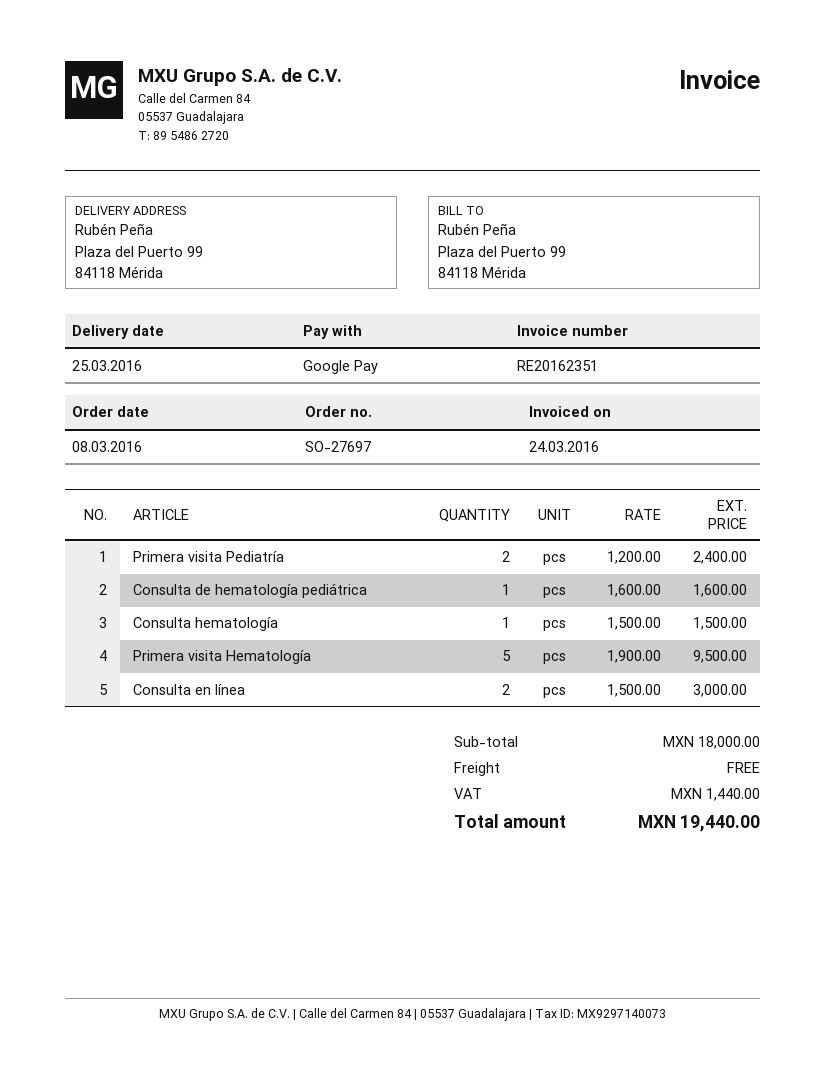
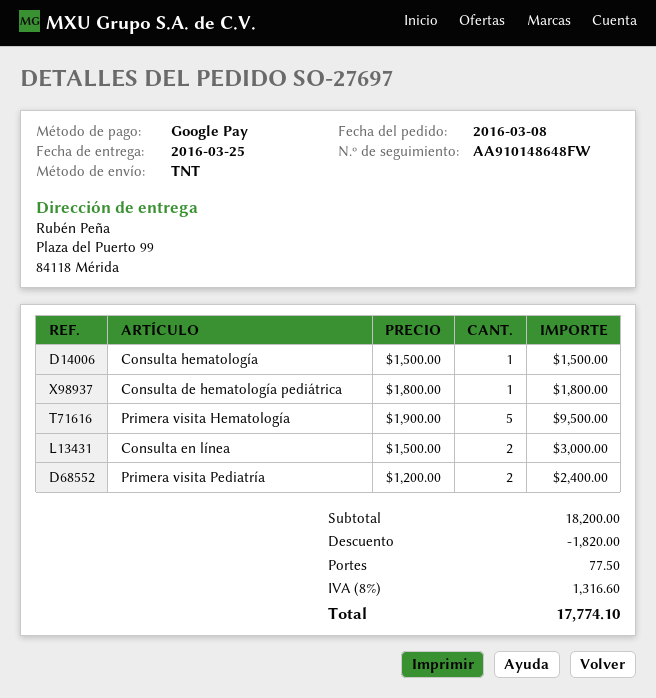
Consulta de hematología pediátrica: 1 x 1600.00 = 1600.00 -> 1 x 1800.00 = 1800.00
subtotal: 18000.00 -> 18200.00
discount: none -> 1820.00
shipping: 0.00 -> 77.50
tax: 1440.00 -> 1316.60
total: 19440.00 -> 17774.10

